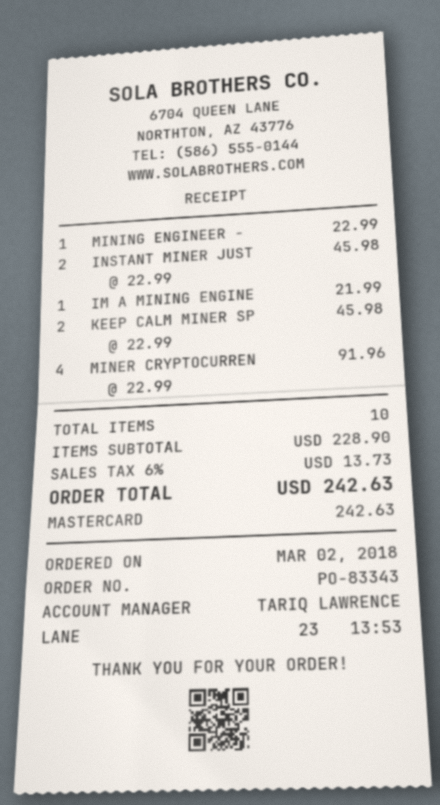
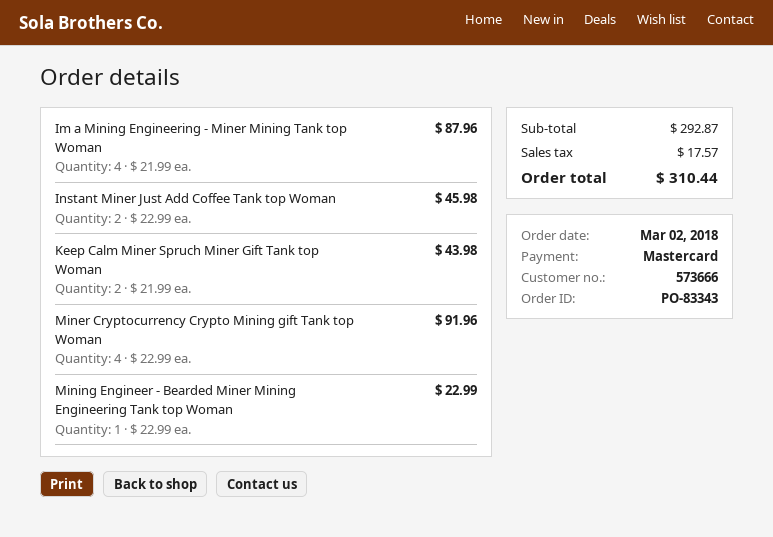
IM A MINING ENGINE: 1 x 21.99 = 21.99 -> 4 x 21.99 = 87.96
KEEP CALM MINER SP: 2 x 22.99 = 45.98 -> 2 x 21.99 = 43.98
subtotal: 228.90 -> 292.87
tax: 13.73 -> 17.57
total: 242.63 -> 310.44

